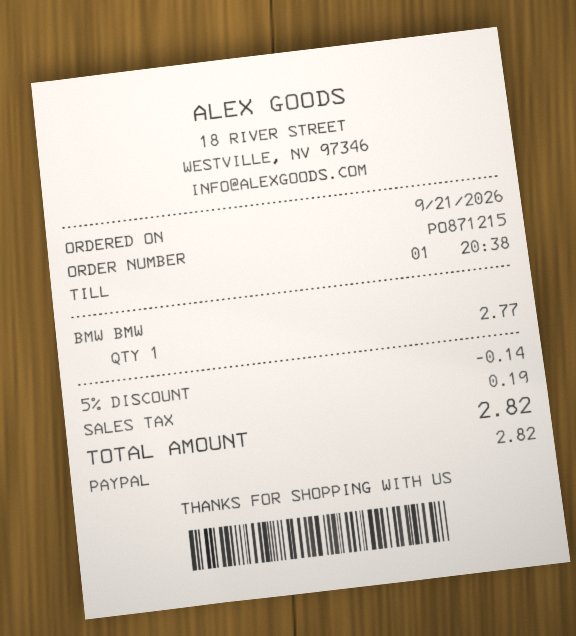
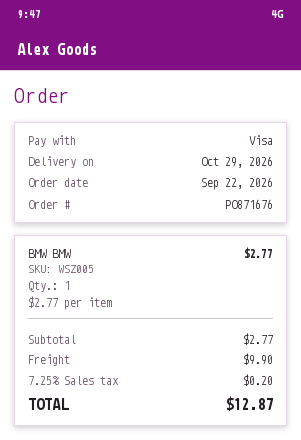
order number: PO871215 -> PO871676
order date: 2026-09-21 -> 2026-09-22
payment method: PayPal -> Visa
discount: 5% = 0.14 -> none
shipping: none -> 9.90
tax: 0.19 -> 0.20
total: 2.82 -> 12.87

